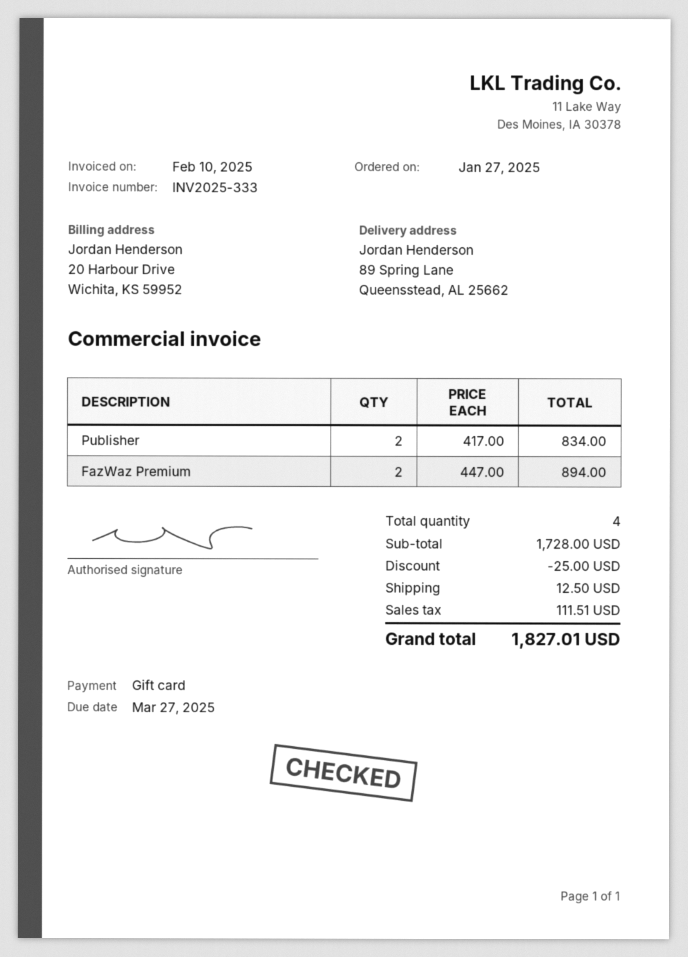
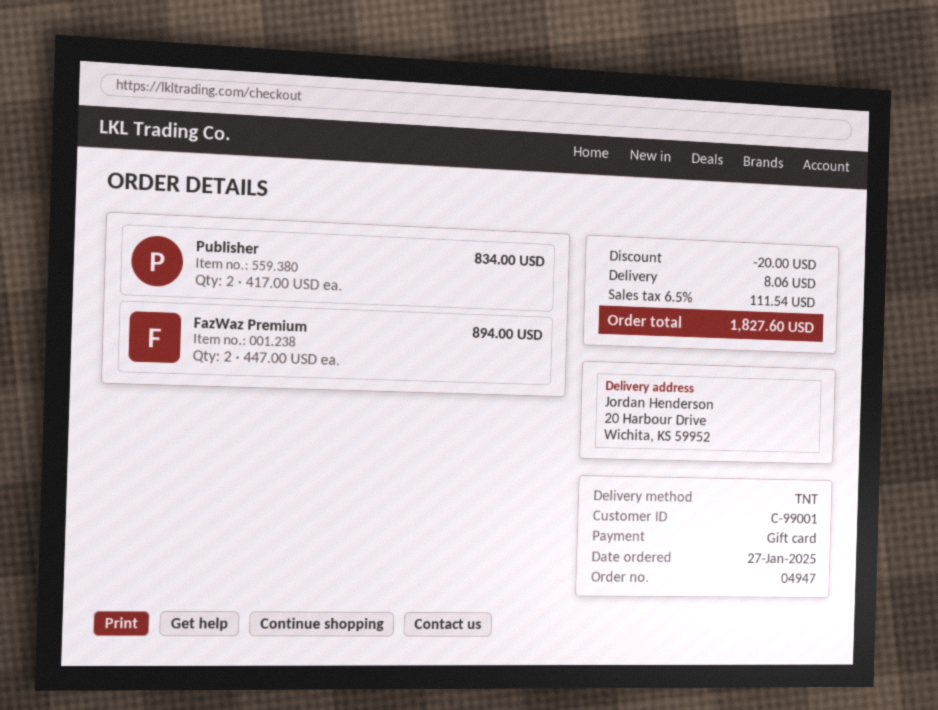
ship to: 89 Spring Lane, Queensstead, AL 25662 -> 20 Harbour Drive, Wichita, KS 59952
discount: 25.00 -> 20.00
shipping: 12.50 -> 8.06
tax: 111.51 -> 111.54
total: 1827.01 -> 1827.60

